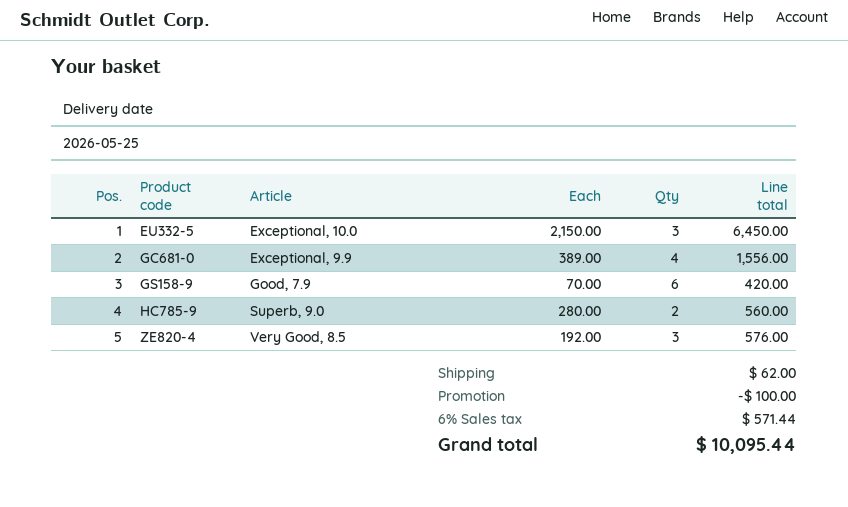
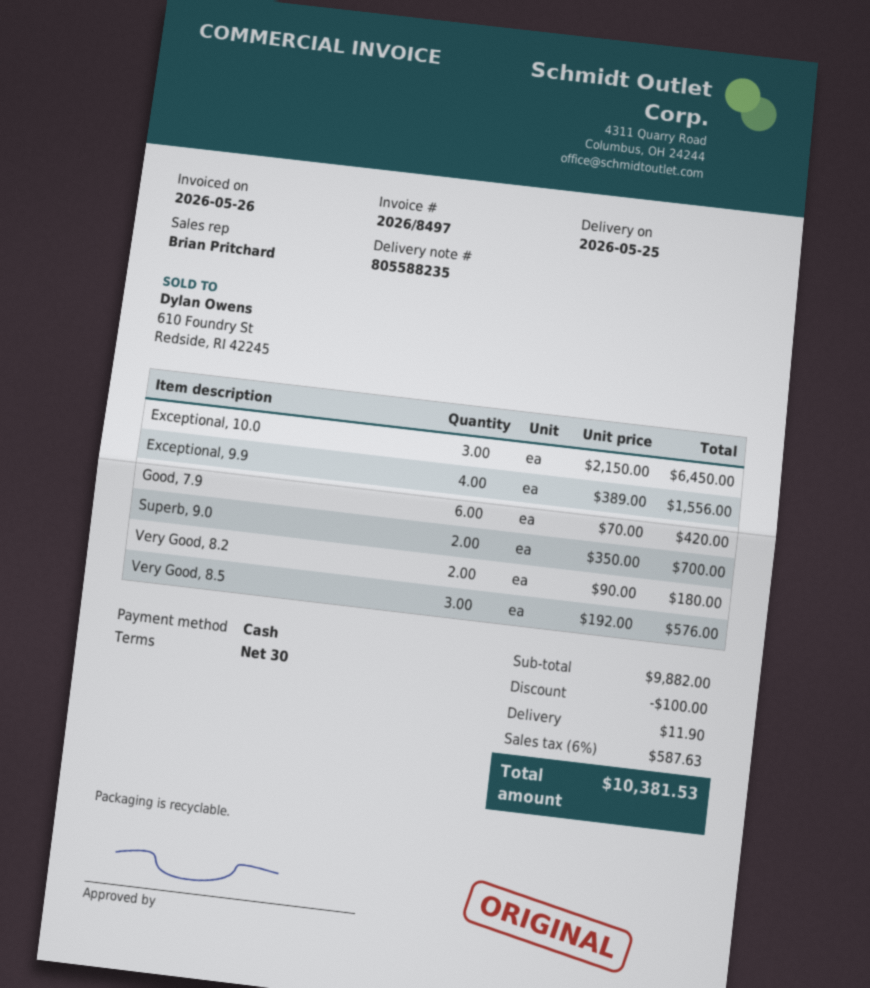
Superb, 9.0: 2 x 280.00 = 560.00 -> 2 x 350.00 = 700.00
Very Good, 8.2: none -> 2 x 90.00 = 180.00
shipping: 62.00 -> 11.90
tax: 6% = 571.44 -> 6% = 587.63
total: 10095.44 -> 10381.53

